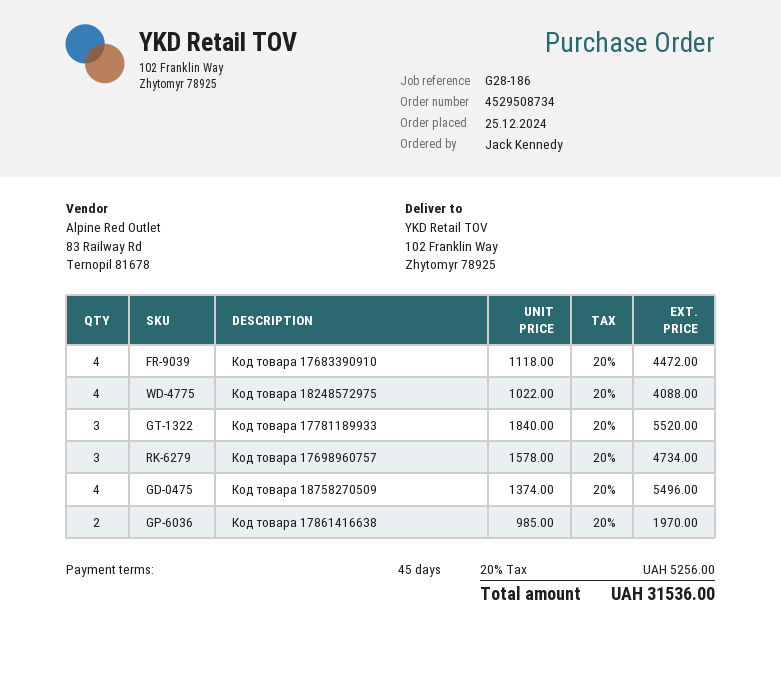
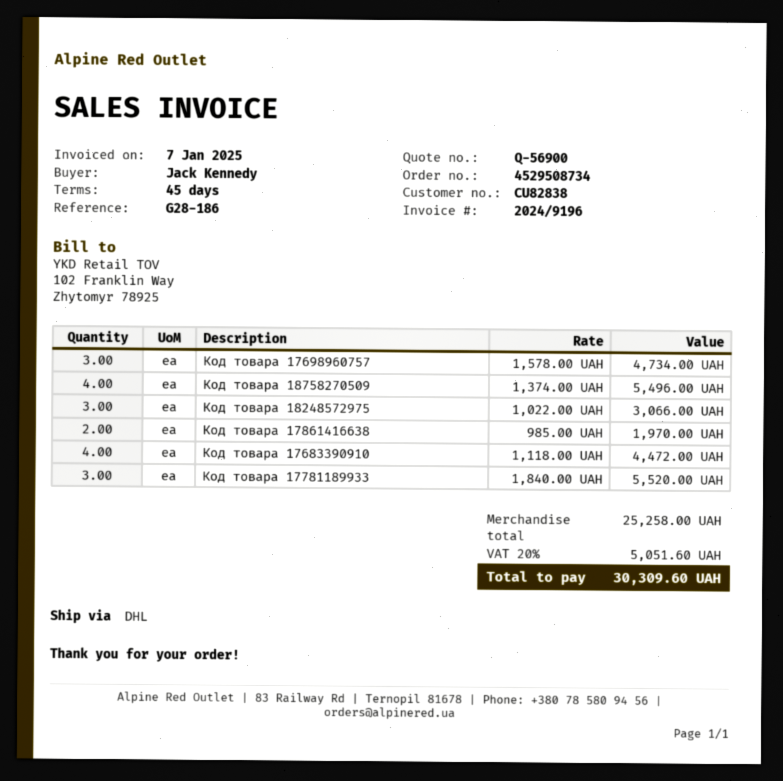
Код товара 18248572975: 4 x 1022.00 = 4088.00 -> 3 x 1022.00 = 3066.00
tax: 20% = 5256.00 -> 20% = 5051.60
total: 31536.00 -> 30309.60

